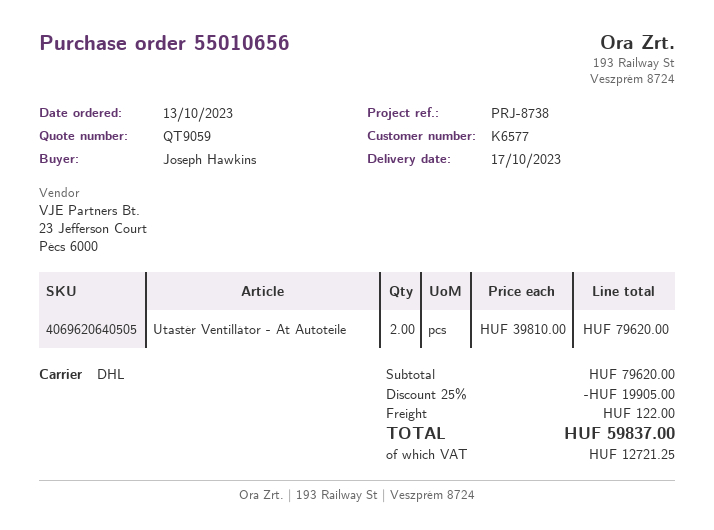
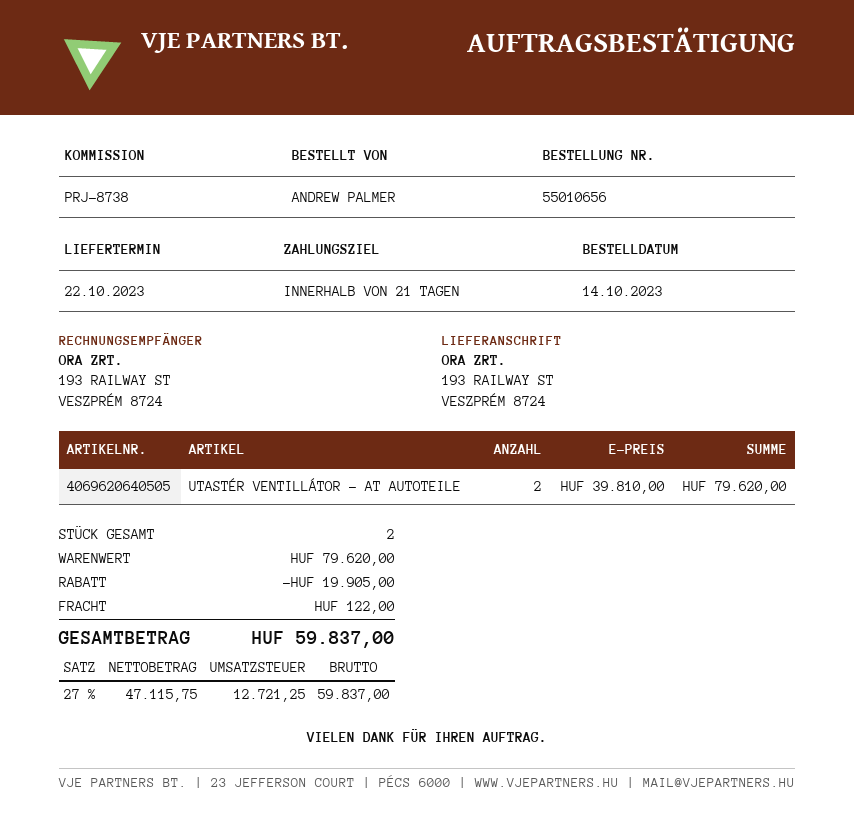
order date: 2023-10-13 -> 2023-10-14
delivery date: 2023-10-17 -> 2023-10-22
ordered by: Joseph Hawkins -> ANDREW PALMER

